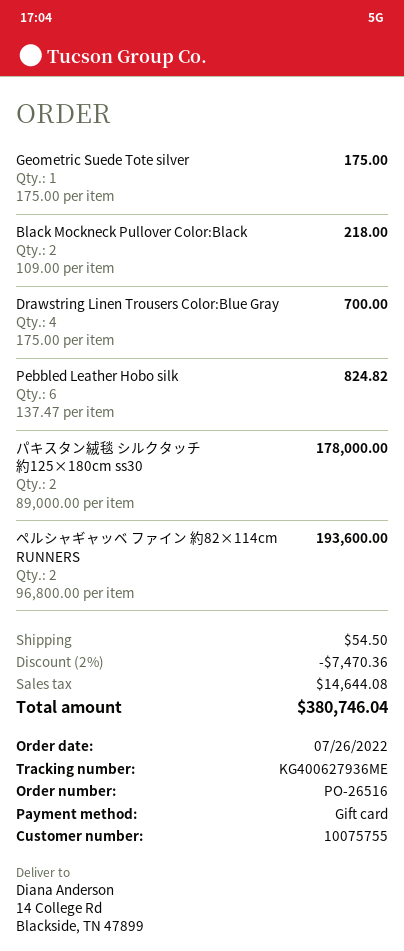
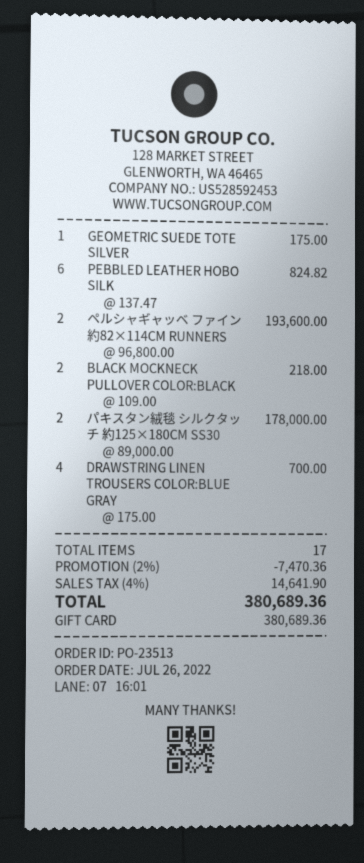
order number: PO-26516 -> PO-23513
shipping: 54.50 -> none
tax: 14644.08 -> 14641.90
total: 380746.04 -> 380689.36

